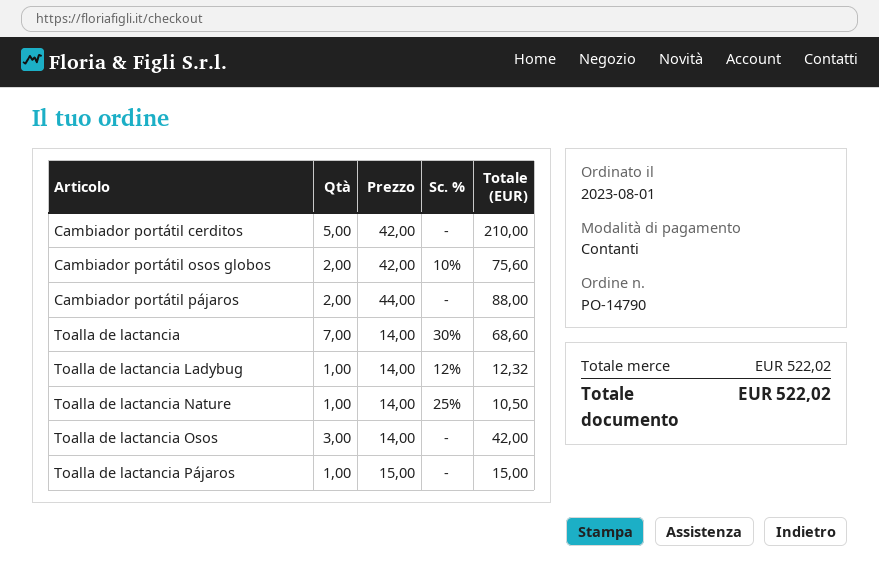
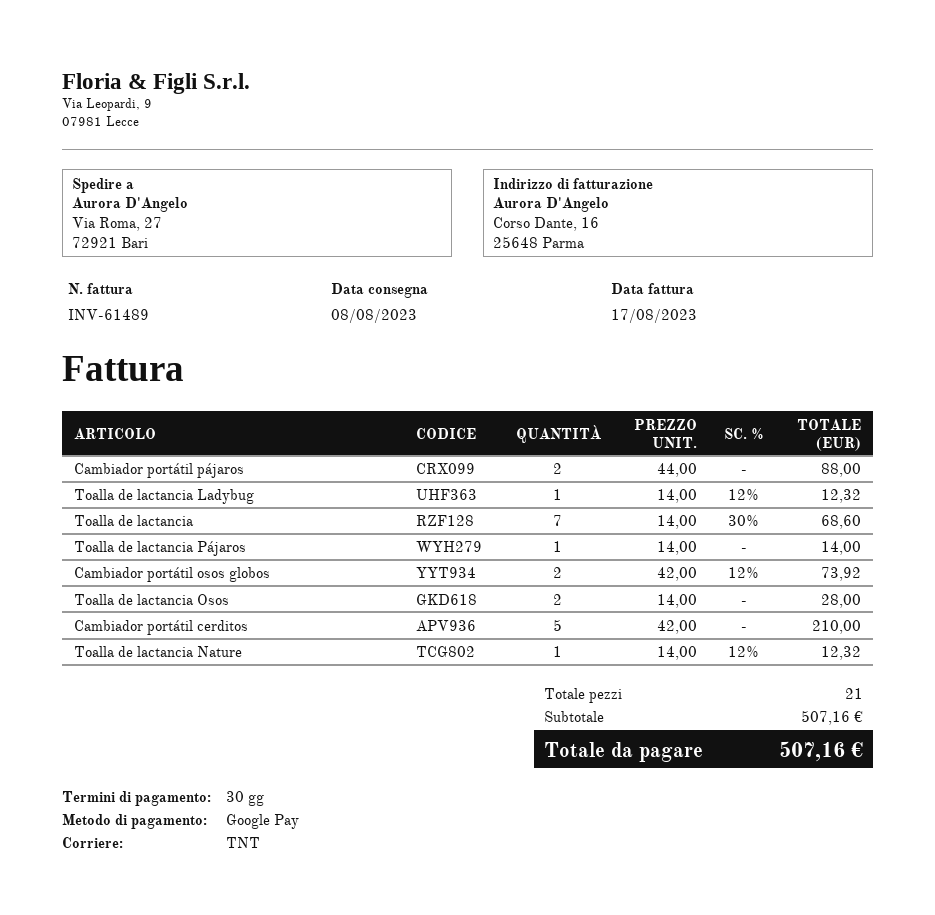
payment method: cash -> Google Pay
Cambiador portátil osos globos: 2 x 42.00 - 10% = 75.60 -> 2 x 42.00 - 12% = 73.92
Toalla de lactancia Nature: 1 x 14.00 - 25% = 10.50 -> 1 x 14.00 - 12% = 12.32
Toalla de lactancia Osos: 3 x 14.00 = 42.00 -> 2 x 14.00 = 28.00
Toalla de lactancia Pájaros: 1 x 15.00 = 15.00 -> 1 x 14.00 = 14.00
subtotal: 522.02 -> 507.16
total: 522.02 -> 507.16

